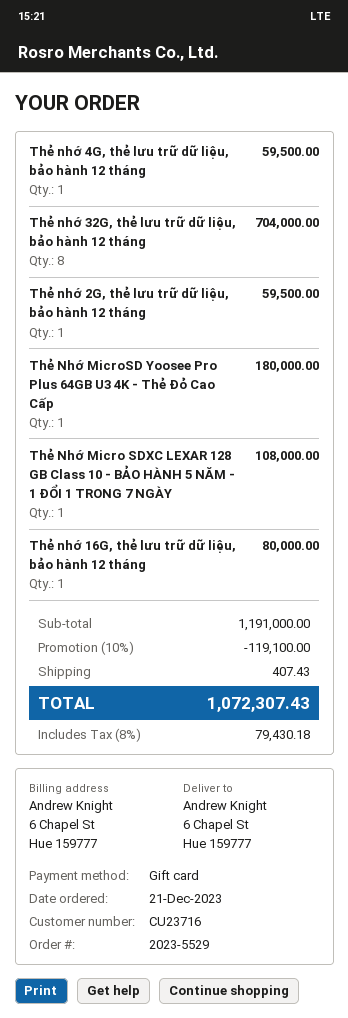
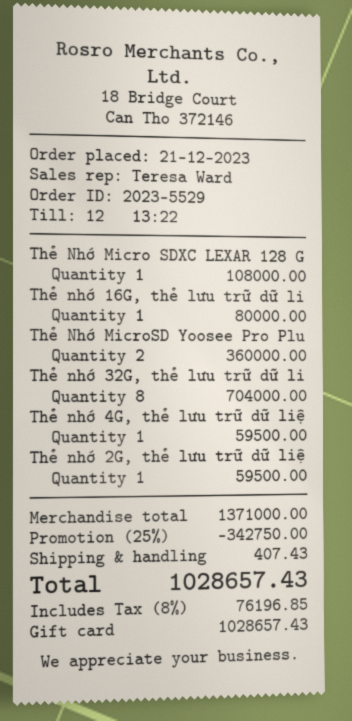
Thẻ Nhớ MicroSD Yoosee Pro Plus 64GB U3 4K - Thẻ Đỏ Cao Cấp: 1 for 180000.00 -> 2 for 360000.00
subtotal: 1191000.00 -> 1371000.00
discount: 10% = 119100.00 -> 25% = 342750.00
tax: 8% = 79430.18 -> 8% = 76196.85
total: 1072307.43 -> 1028657.43

